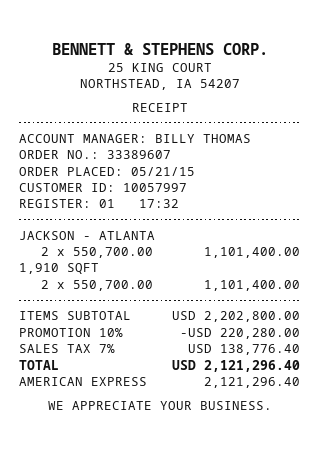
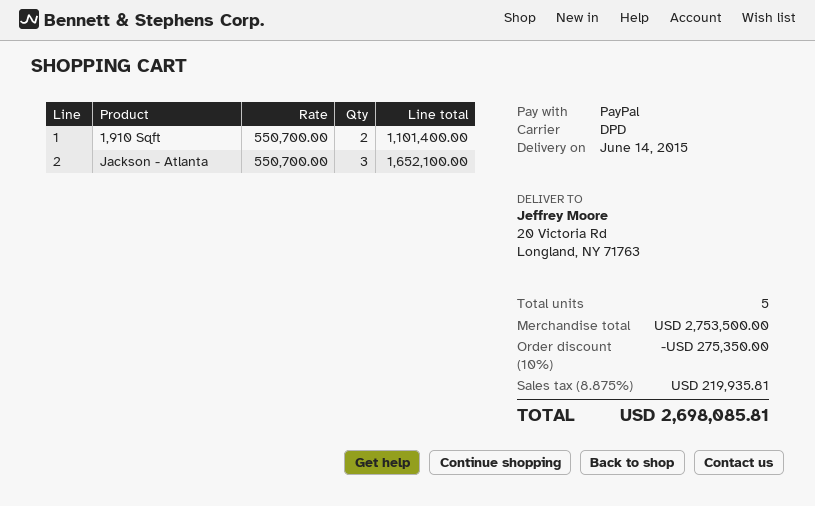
payment method: American Express -> PayPal
JACKSON - ATLANTA: 2 x 550700.00 = 1101400.00 -> 3 x 550700.00 = 1652100.00
subtotal: 2202800.00 -> 2753500.00
discount: 10% = 220280.00 -> 10% = 275350.00
tax: 7% = 138776.40 -> 8.875% = 219935.81
total: 2121296.40 -> 2698085.81

